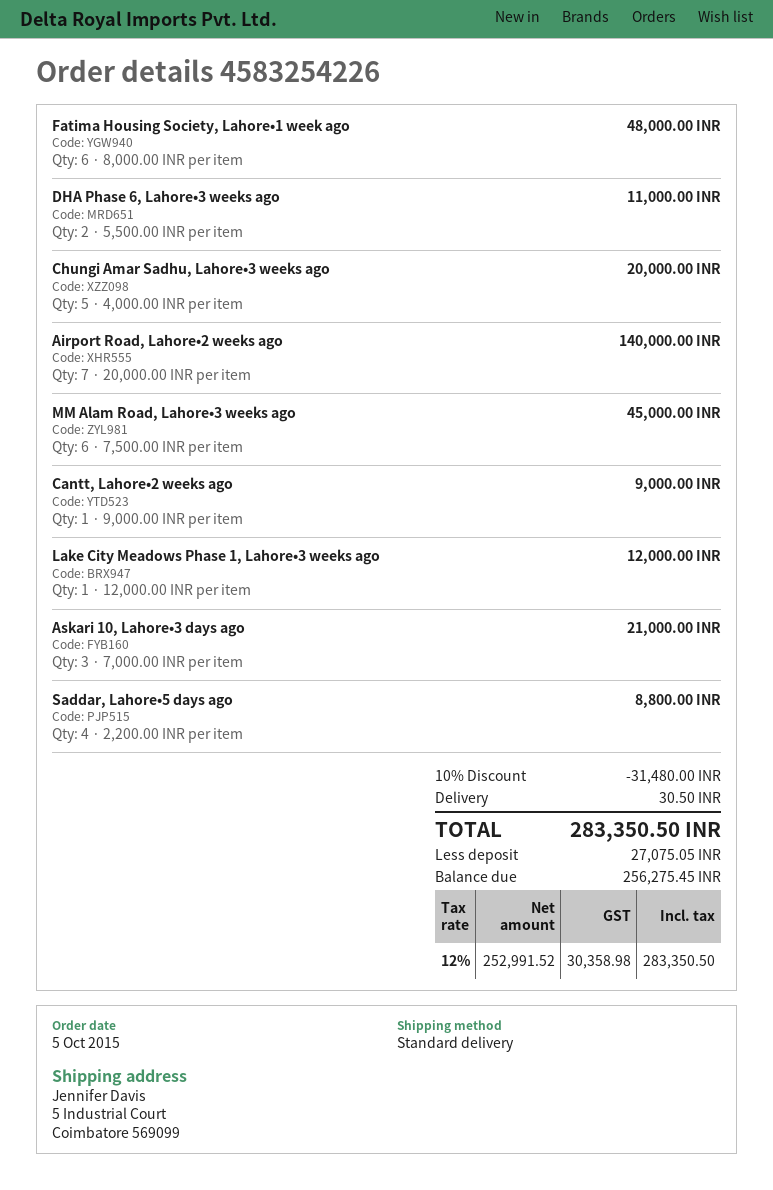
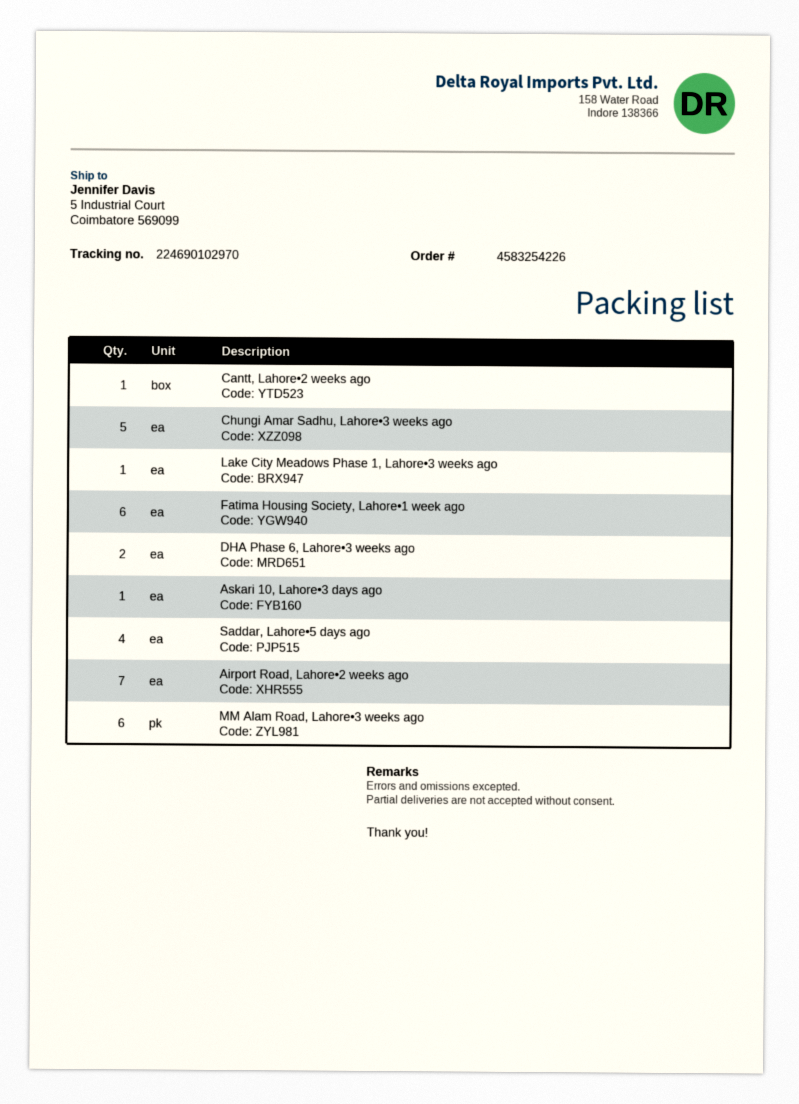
Askari 10, Lahore•3 days ago: 3 -> 1

